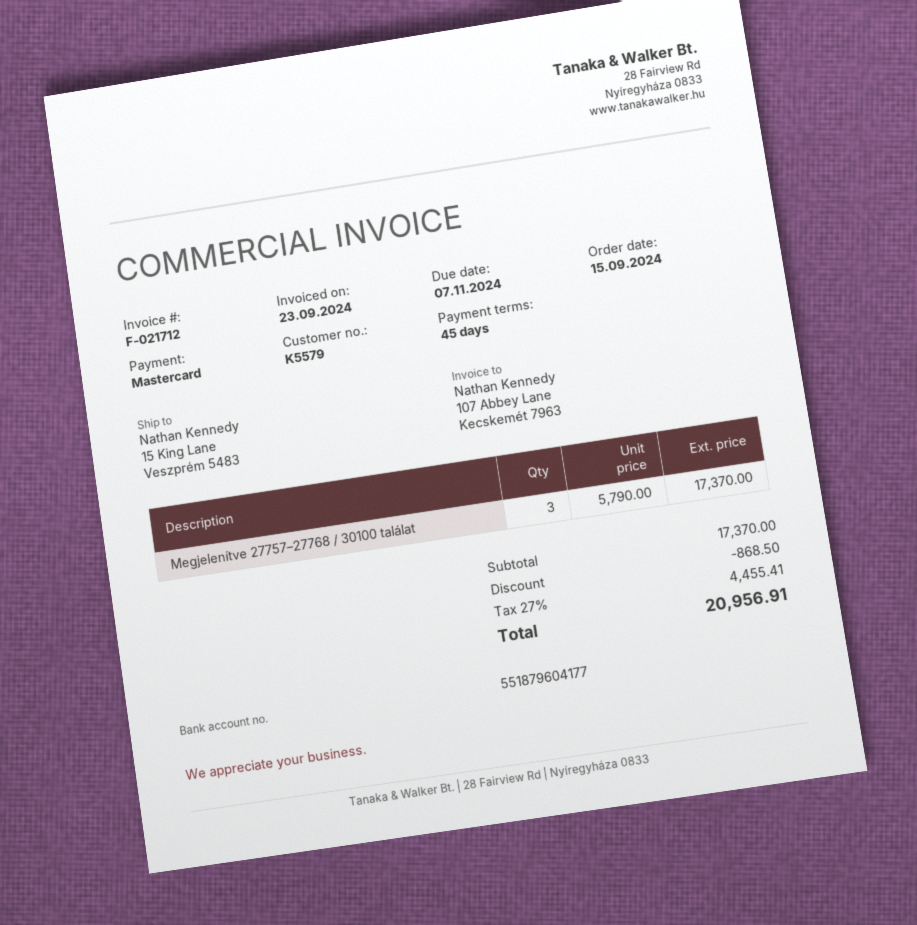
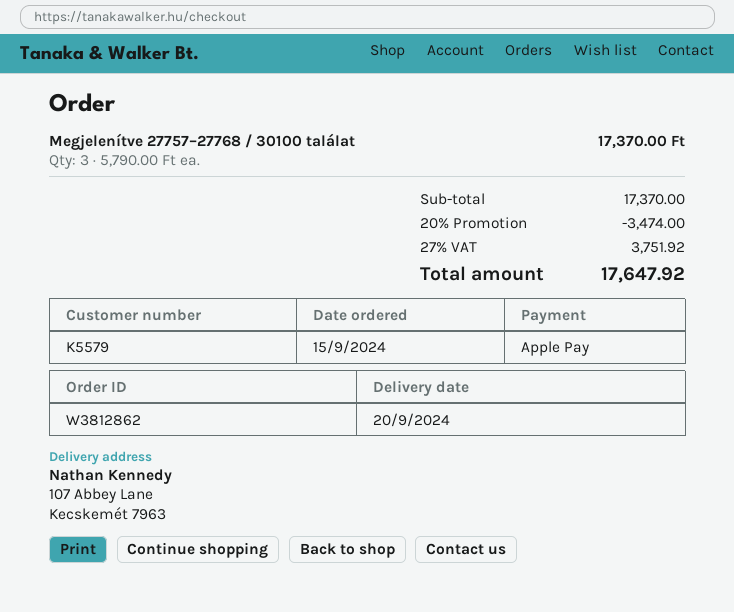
payment method: Mastercard -> Apple Pay
ship to: 15 King Lane, Veszprém 5483 -> 107 Abbey Lane, Kecskemét 7963
discount: 868.50 -> 3474.00
tax: 27% = 4455.41 -> 27% = 3751.92
total: 20956.91 -> 17647.92

